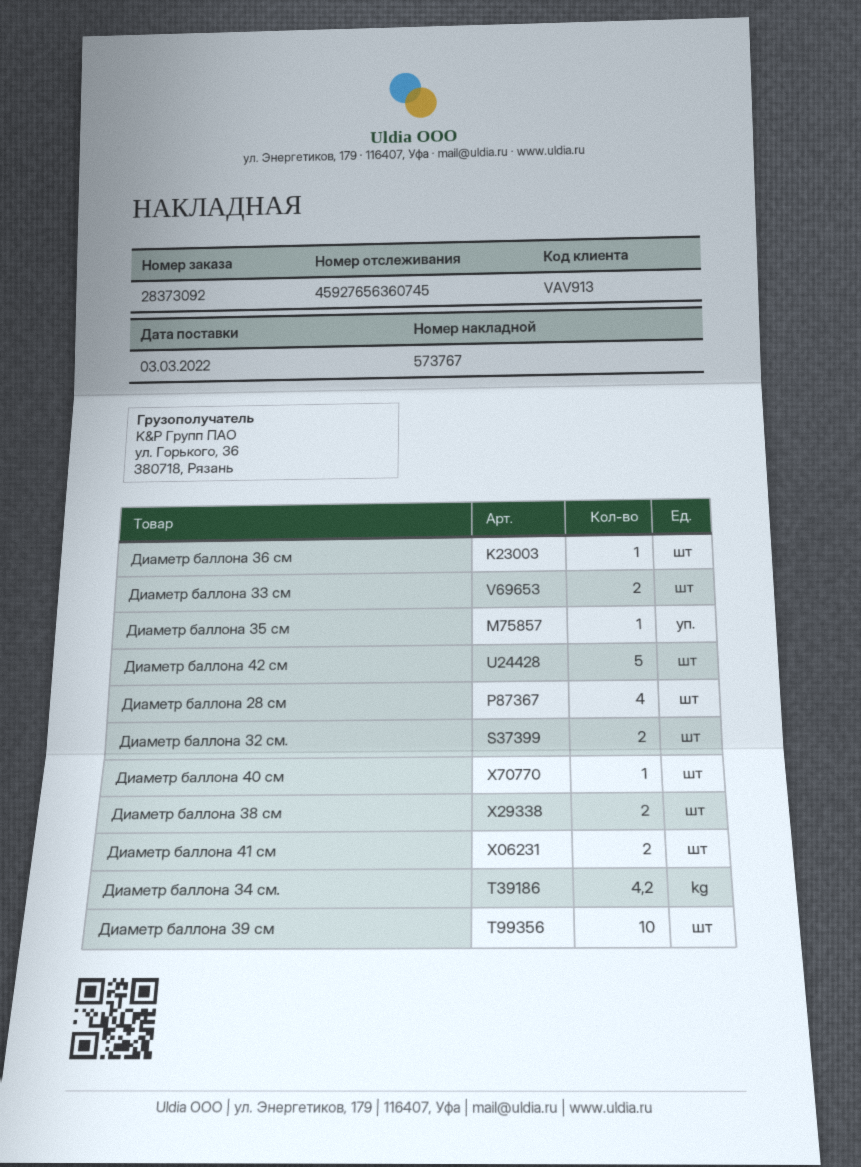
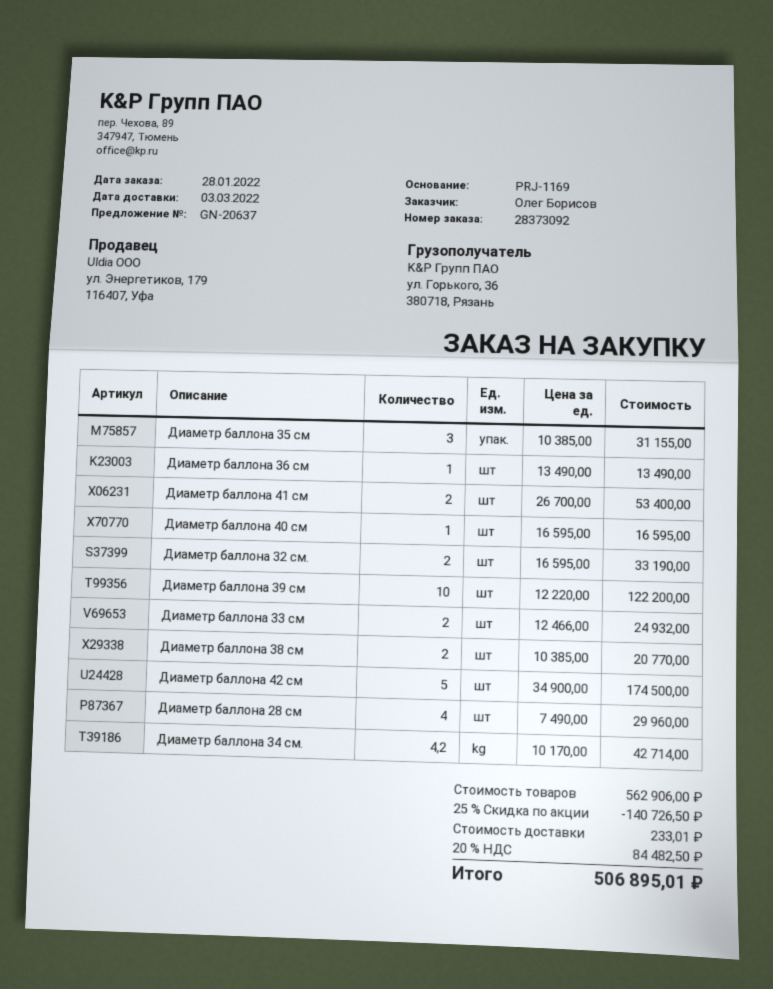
Диаметр баллона 35 см: 1 -> 3

